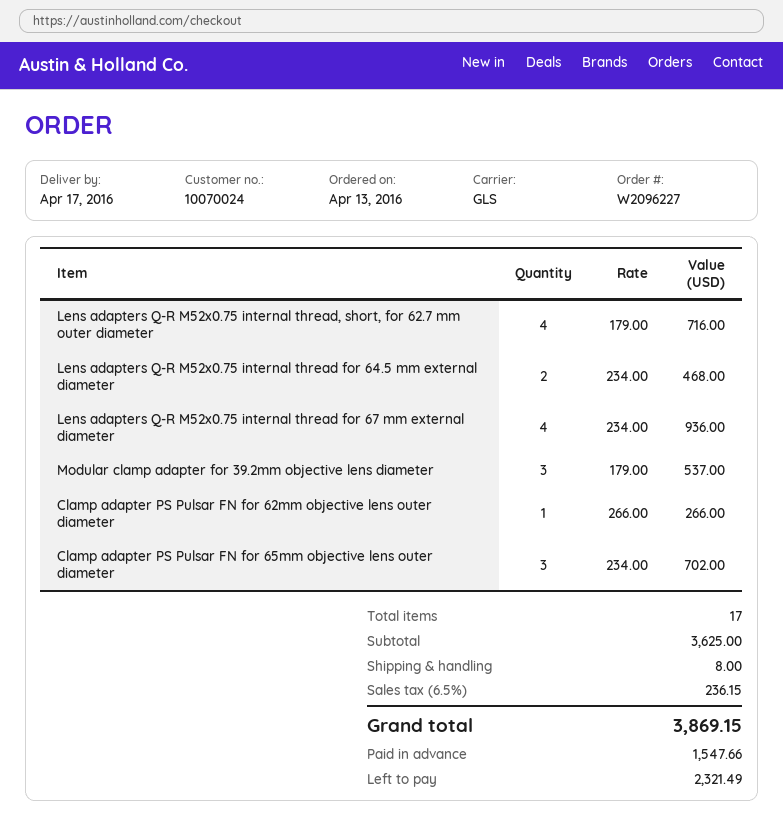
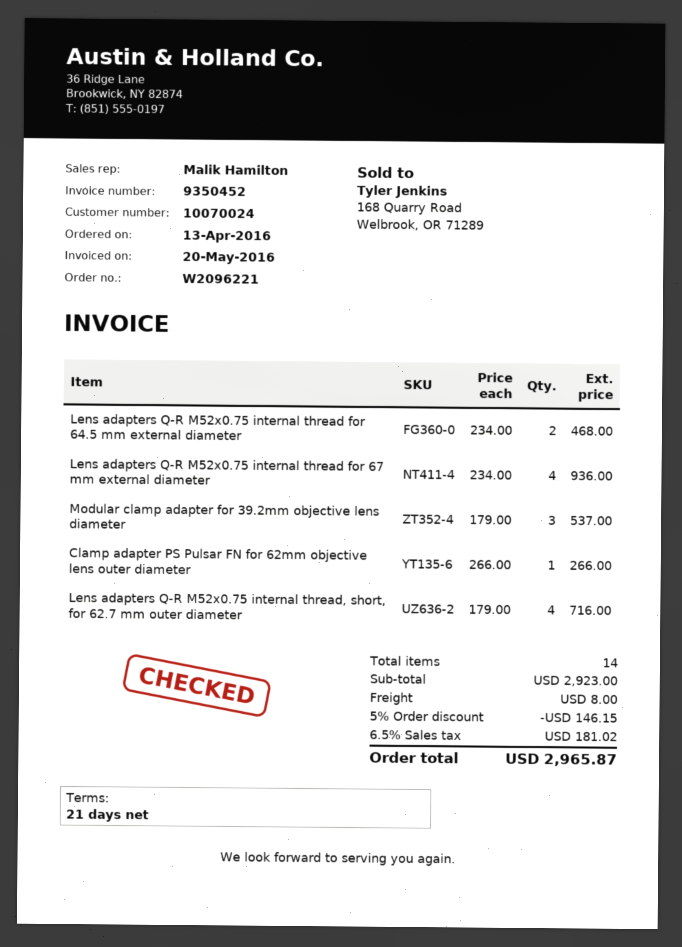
order number: W2096227 -> W2096221
Clamp adapter PS Pulsar FN for 65mm objective lens outer diameter: 3 x 234.00 = 702.00 -> none
total quantity: 17 -> 14
subtotal: 3625.00 -> 2923.00
discount: none -> 5% = 146.15
tax: 6.5% = 236.15 -> 6.5% = 181.02
total: 3869.15 -> 2965.87

